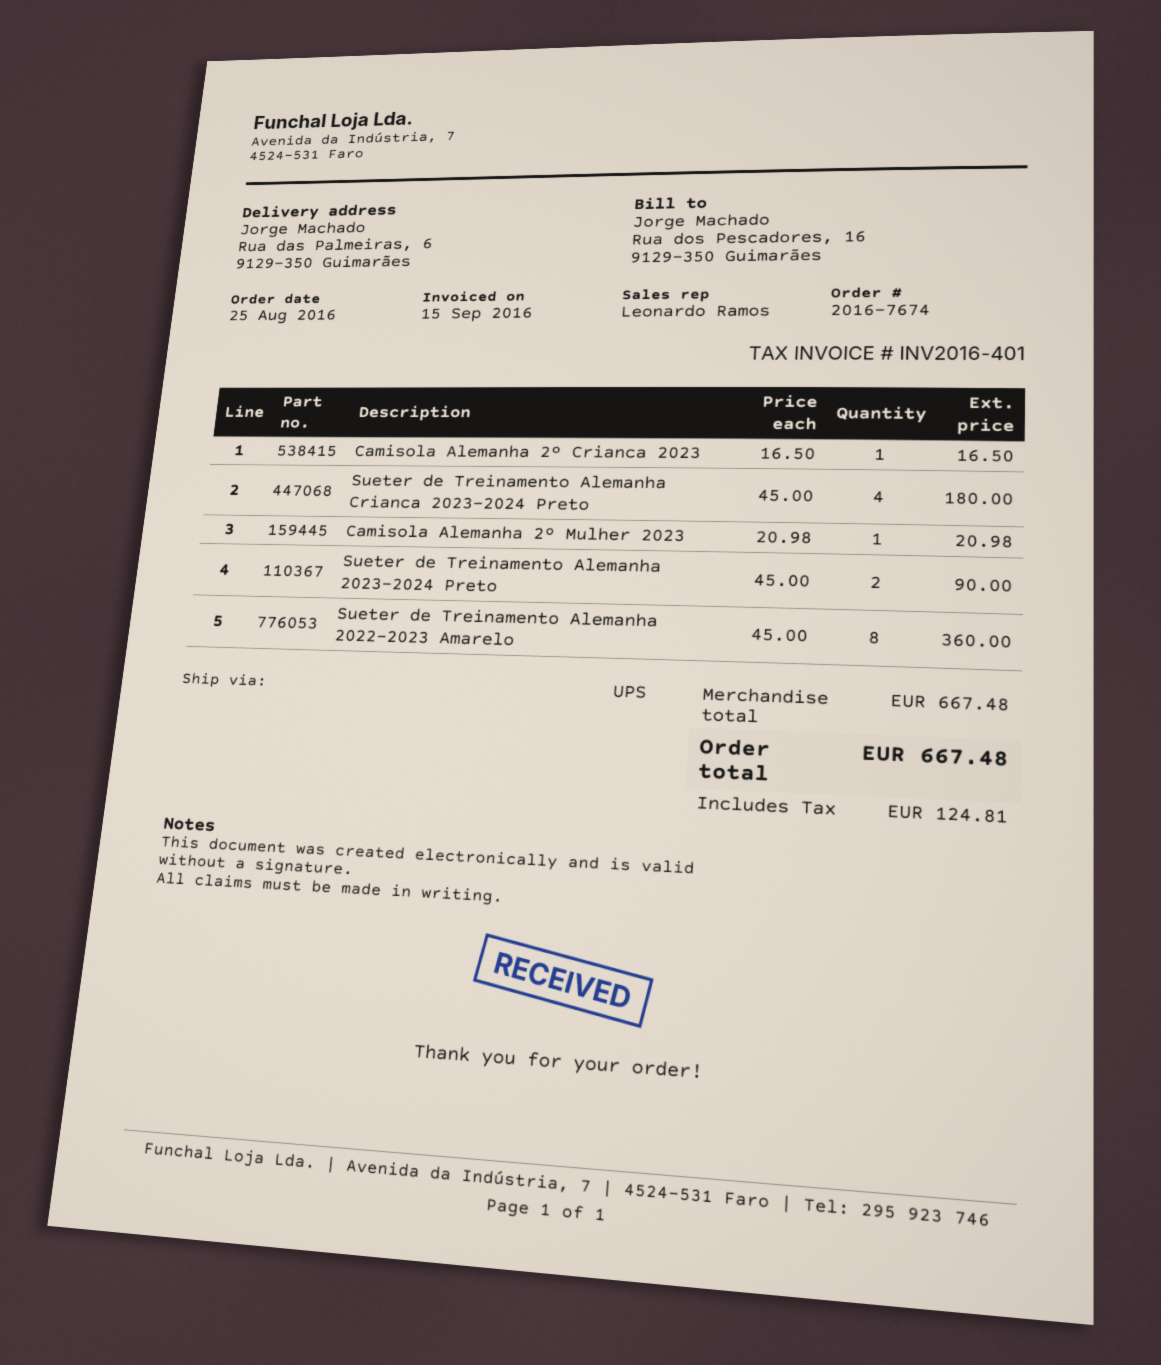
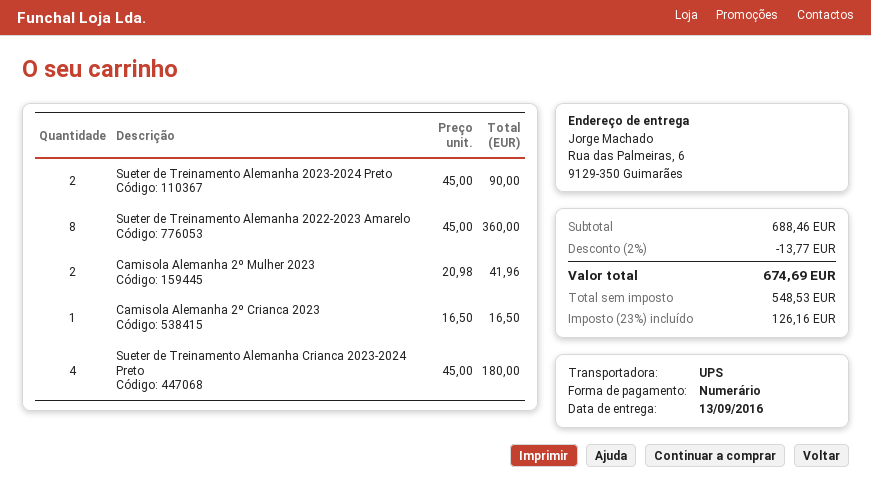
Camisola Alemanha 2º Mulher 2023: 1 x 20.98 = 20.98 -> 2 x 20.98 = 41.96
subtotal: 667.48 -> 688.46
discount: none -> 2% = 13.77
tax: 124.81 -> 126.16
total: 667.48 -> 674.69

